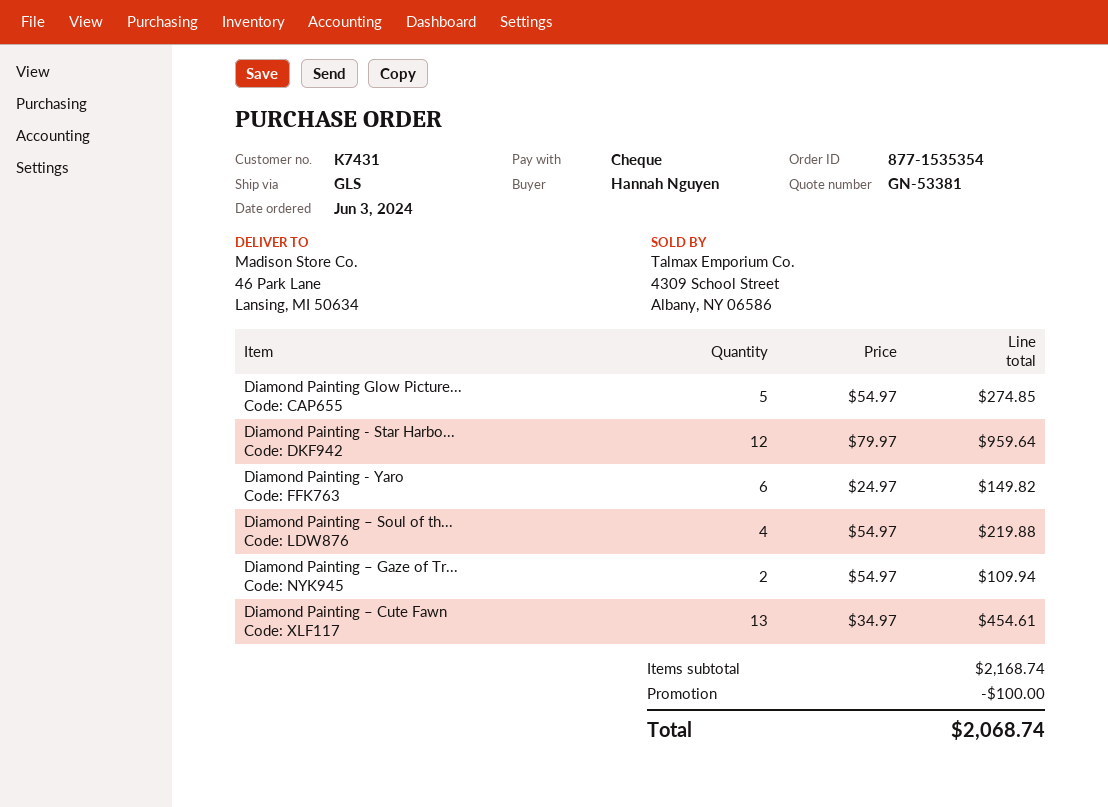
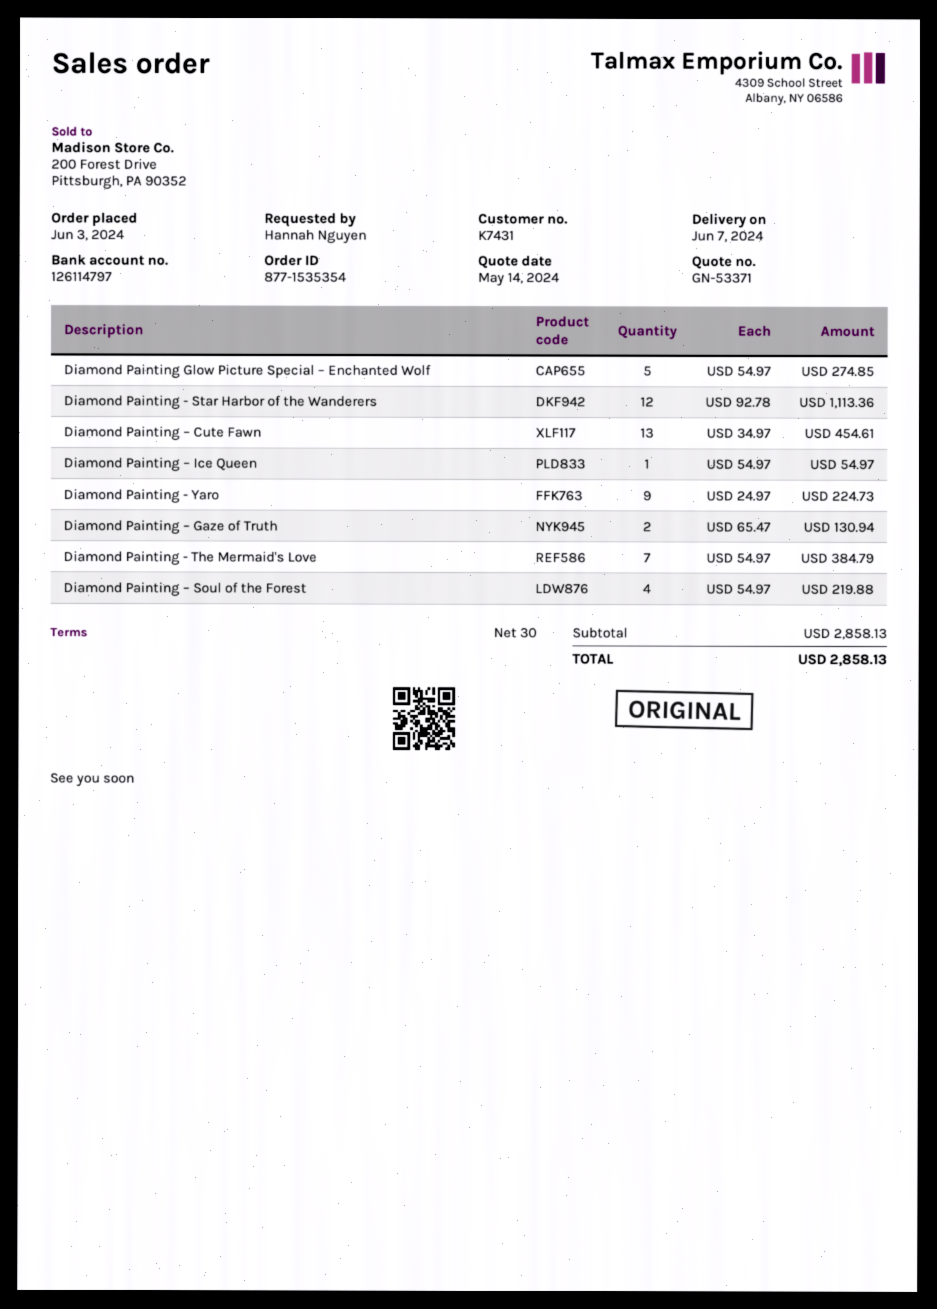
quote number: GN-53381 -> GN-53371
Diamond Painting - Star Harbo...: 12 x 79.97 = 959.64 -> 12 x 92.78 = 1113.36
Diamond Painting - Yaro: 6 x 24.97 = 149.82 -> 9 x 24.97 = 224.73
Diamond Painting – Gaze of Tr...: 2 x 54.97 = 109.94 -> 2 x 65.47 = 130.94
Diamond Painting – Ice Queen: none -> 1 x 54.97 = 54.97
Diamond Painting - The Mermaid's Love: none -> 7 x 54.97 = 384.79
subtotal: 2168.74 -> 2858.13
discount: 100.00 -> none
total: 2068.74 -> 2858.13

